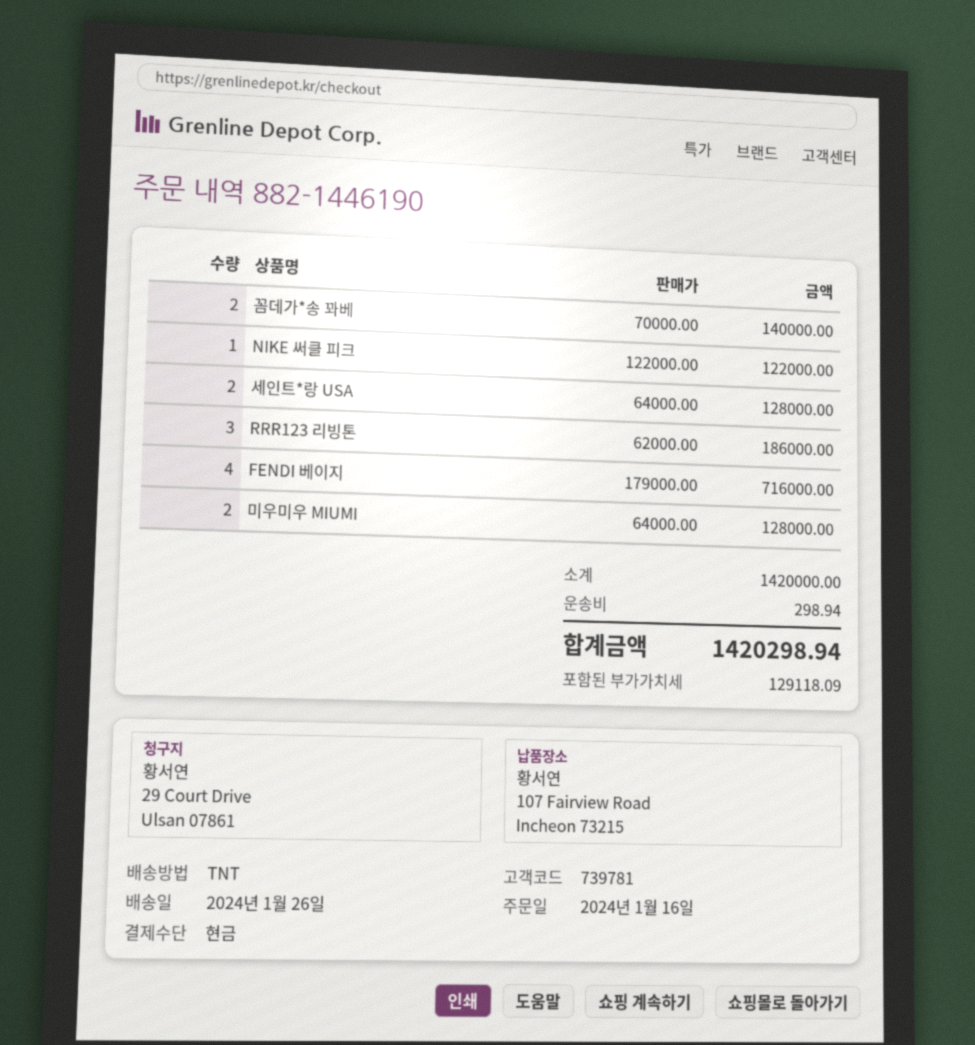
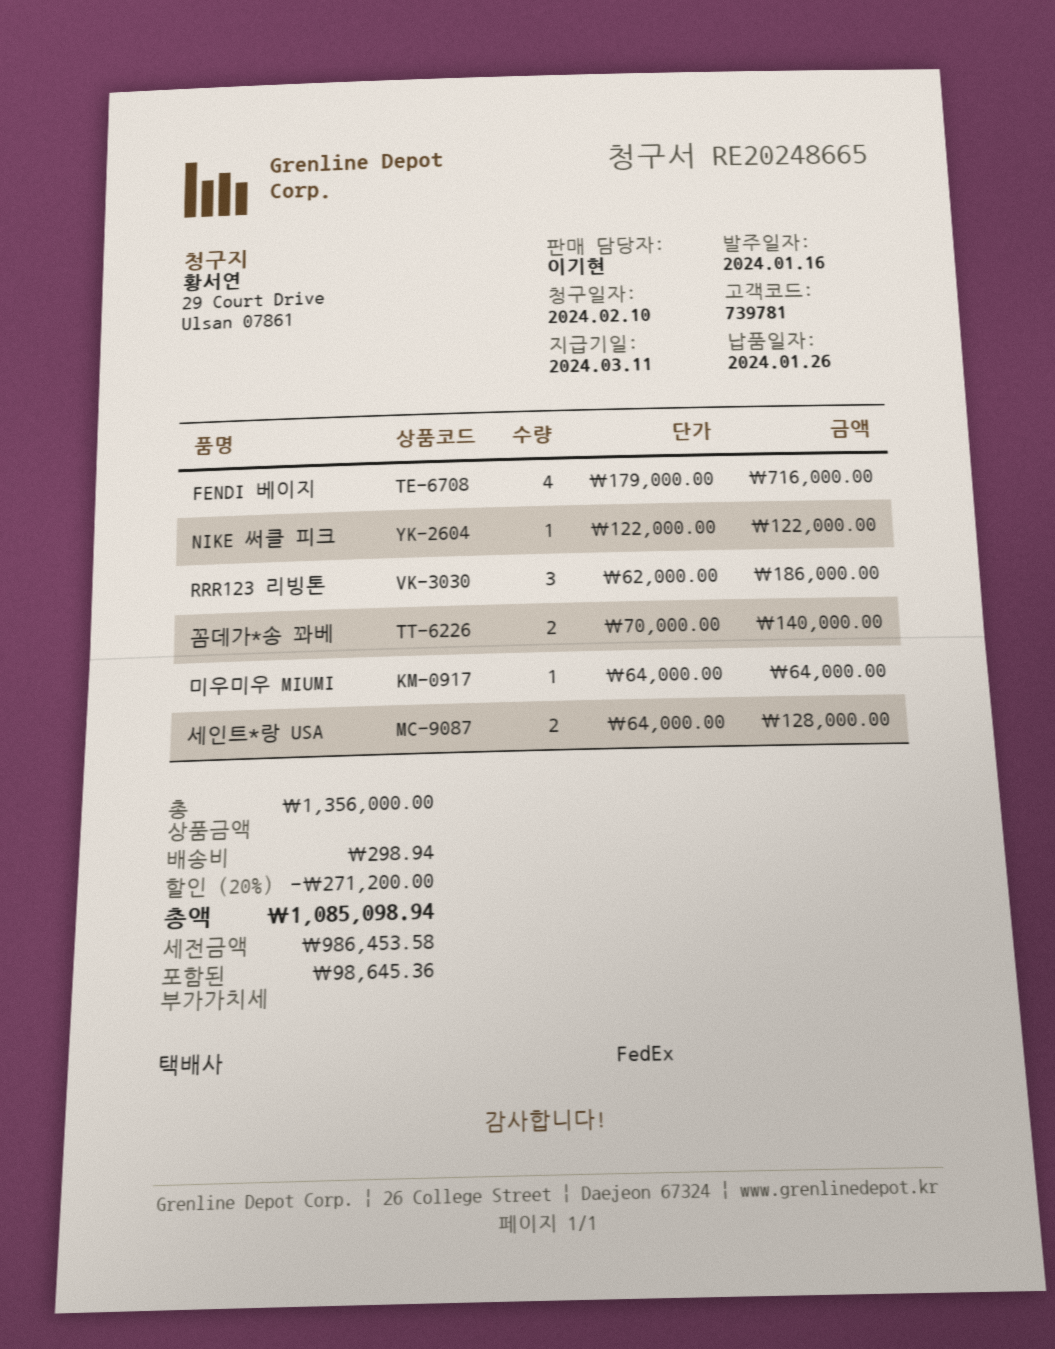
shipping method: TNT -> FedEx
미우미우 MIUMI: 2 x 64000.00 = 128000.00 -> 1 x 64000.00 = 64000.00
subtotal: 1420000.00 -> 1356000.00
discount: none -> 20% = 271200.00
tax: 129118.09 -> 98645.36
total: 1420298.94 -> 1085098.94

